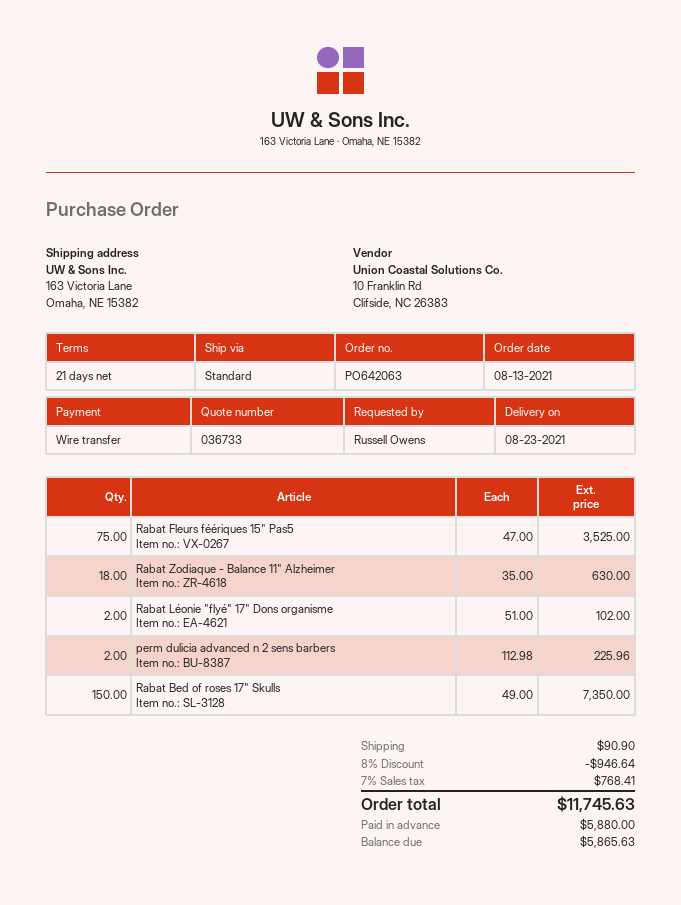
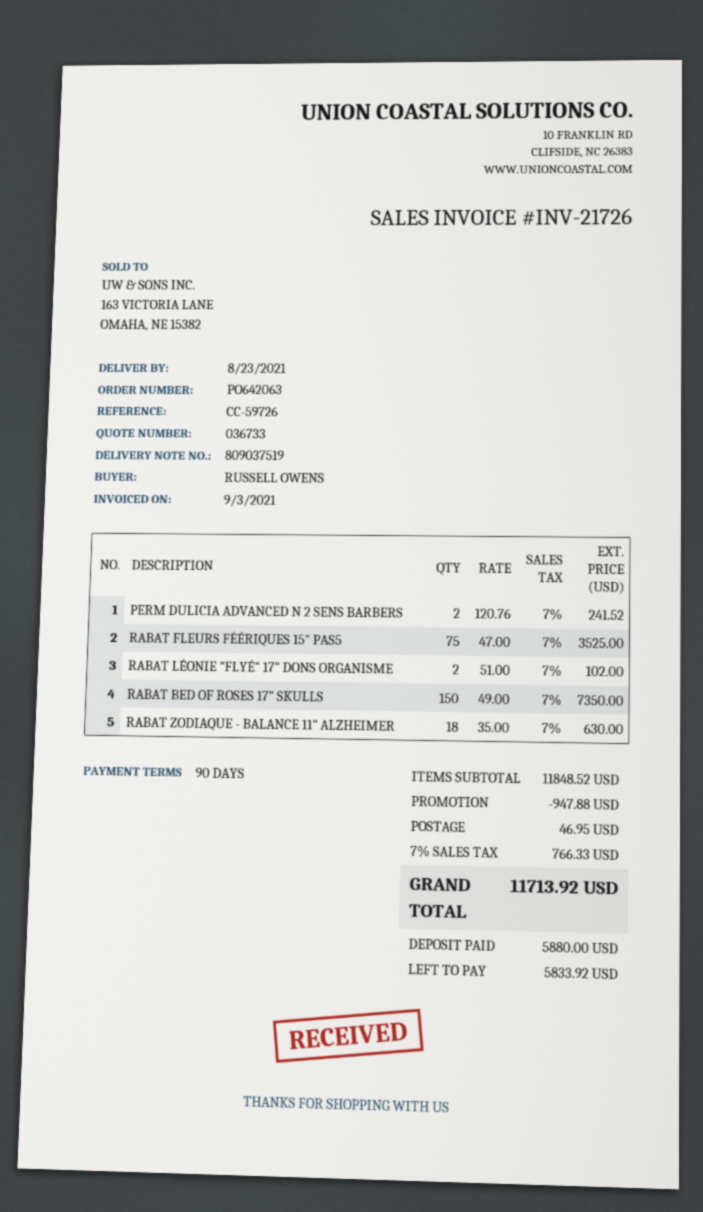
payment terms: 21 days -> 90 days
perm dulicia advanced n 2 sens barbers: 2 x 112.98 = 225.96 -> 2 x 120.76 = 241.52
discount: 946.64 -> 947.88
shipping: 90.90 -> 46.95
tax: 7% = 768.41 -> 7% = 766.33
total: 11745.63 -> 11713.92
balance: 5865.63 -> 5833.92

